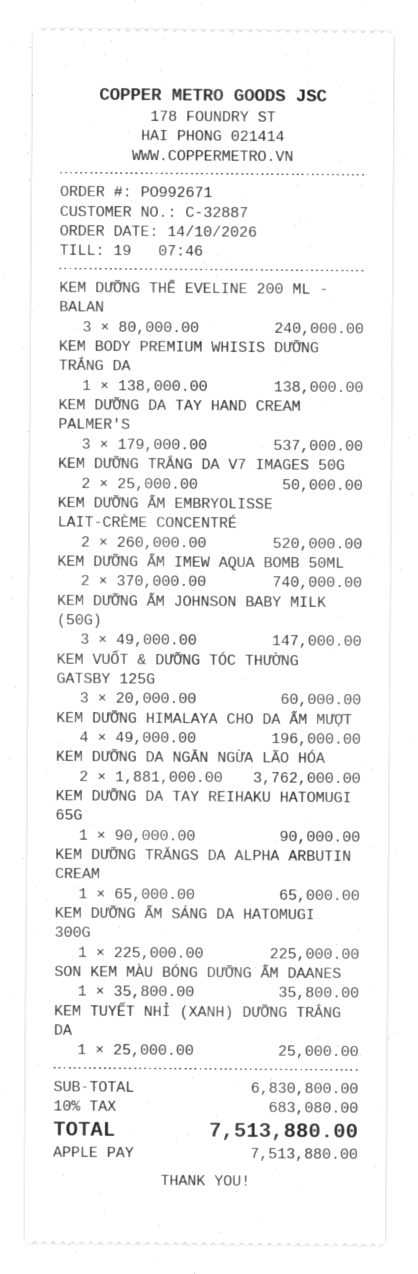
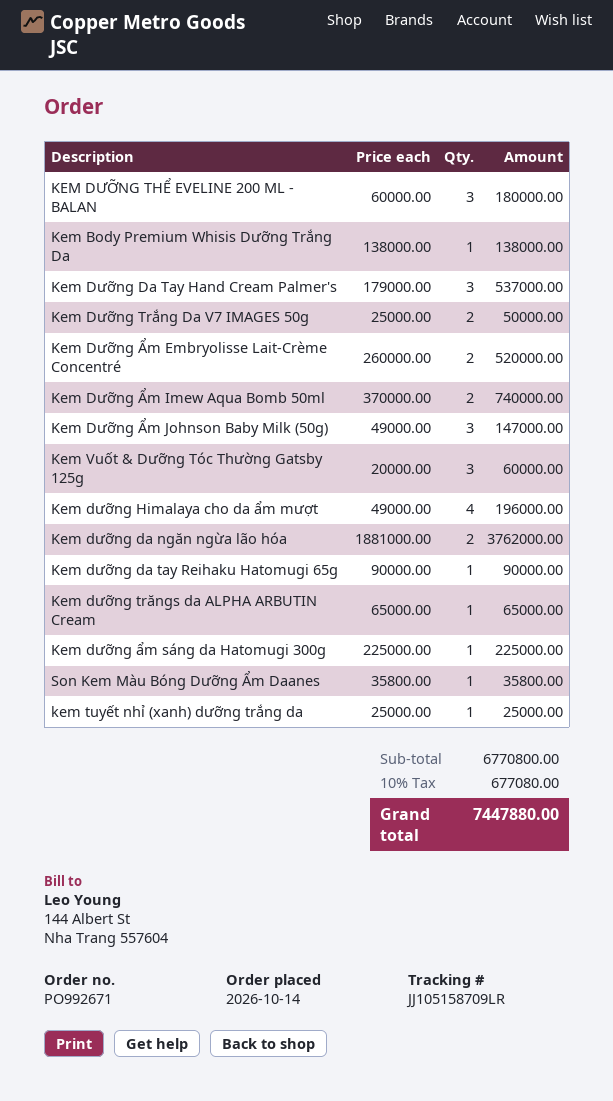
KEM DƯỠNG THỂ EVELINE 200 ML - BALAN: 3 x 80000.00 = 240000.00 -> 3 x 60000.00 = 180000.00
subtotal: 6830800.00 -> 6770800.00
tax: 10% = 683080.00 -> 10% = 677080.00
total: 7513880.00 -> 7447880.00

